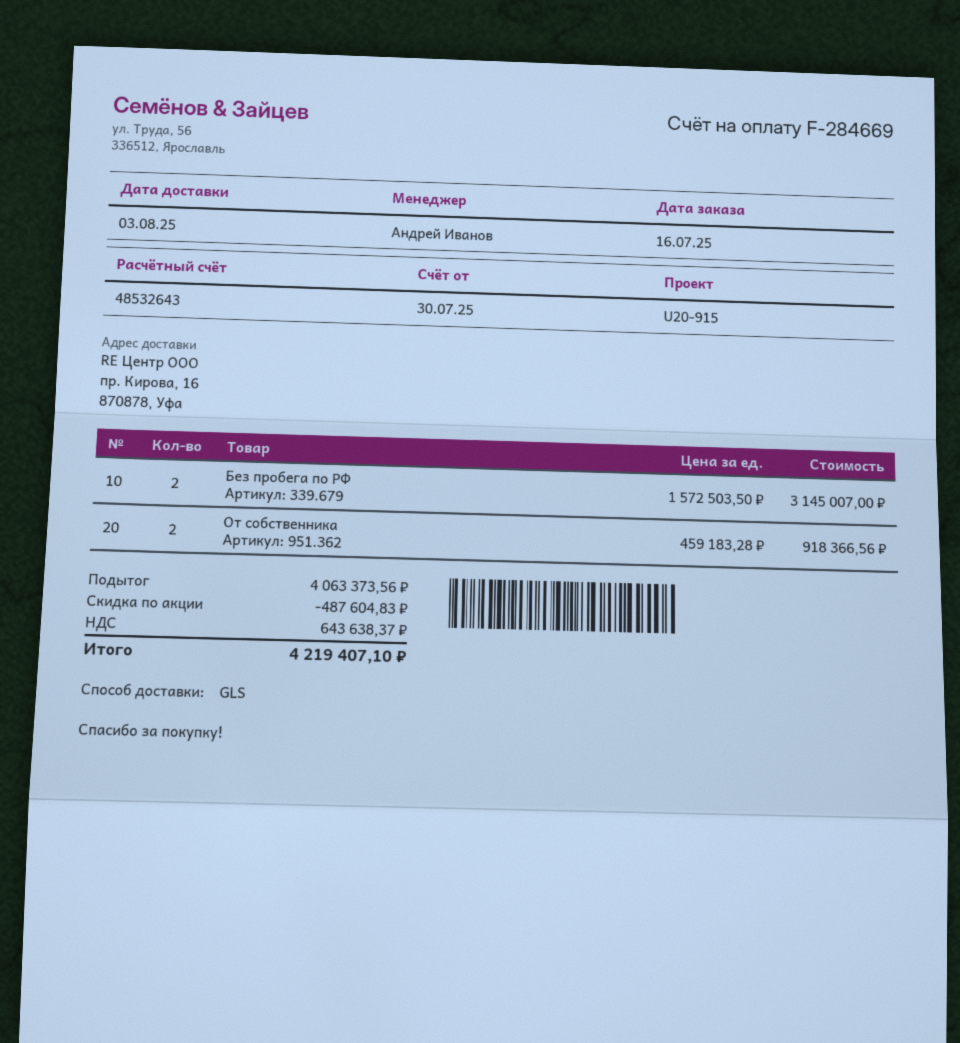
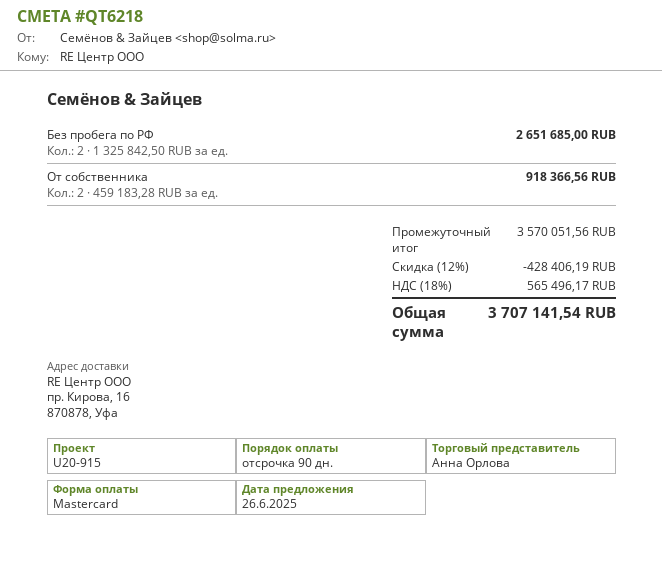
sales rep: Андрей Иванов -> Анна Орлова
Без пробега по РФ: 2 x 1572503.50 = 3145007.00 -> 2 x 1325842.50 = 2651685.00
subtotal: 4063373.56 -> 3570051.56
discount: 487604.83 -> 428406.19
tax: 643638.37 -> 565496.17
total: 4219407.10 -> 3707141.54

